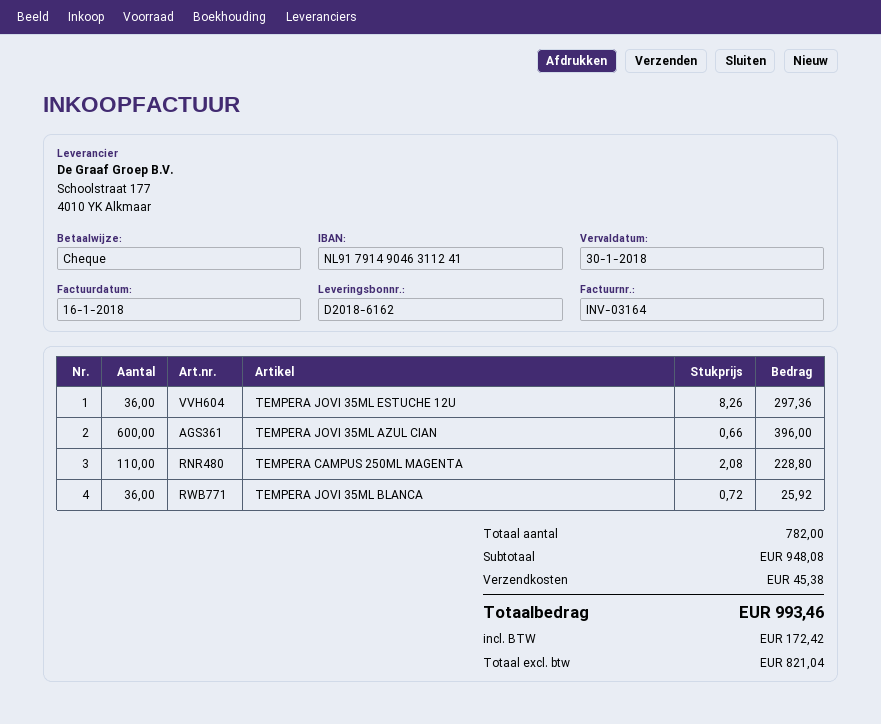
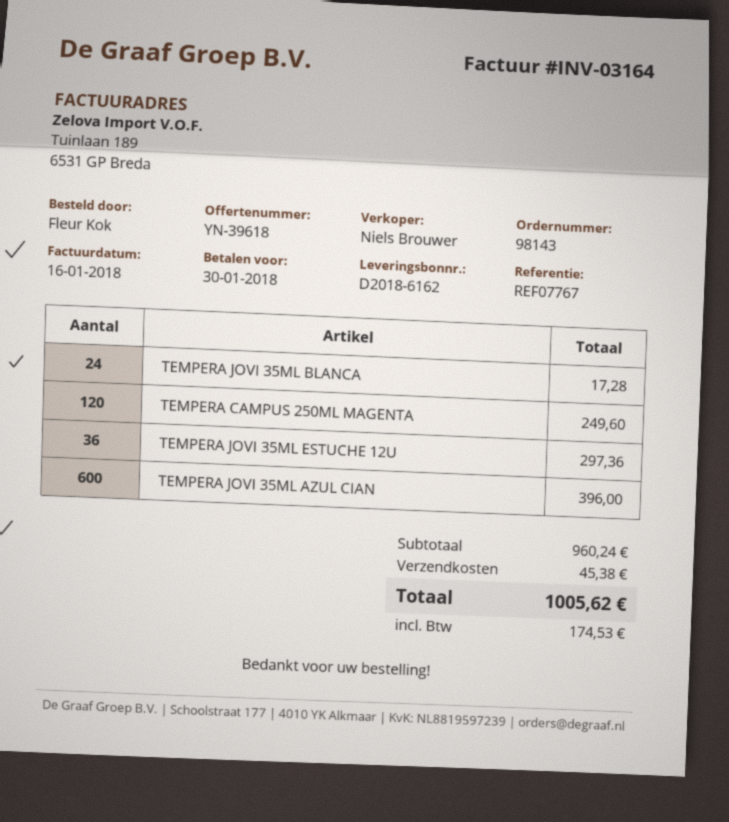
TEMPERA CAMPUS 250ML MAGENTA: 110 for 228.80 -> 120 for 249.60
TEMPERA JOVI 35ML BLANCA: 36 for 25.92 -> 24 for 17.28
subtotal: 948.08 -> 960.24
tax: 172.42 -> 174.53
total: 993.46 -> 1005.62

